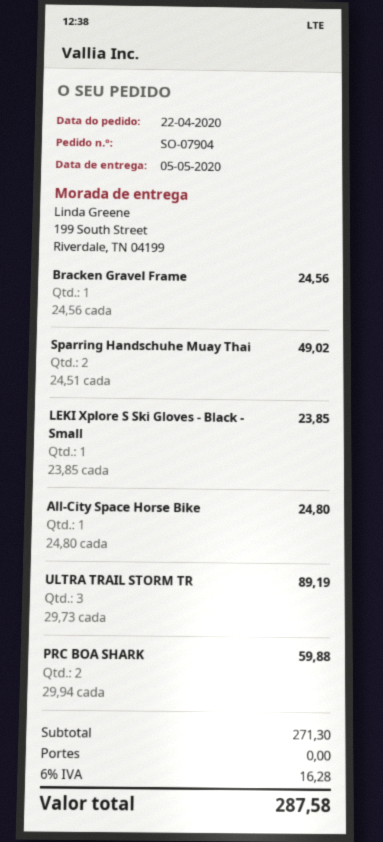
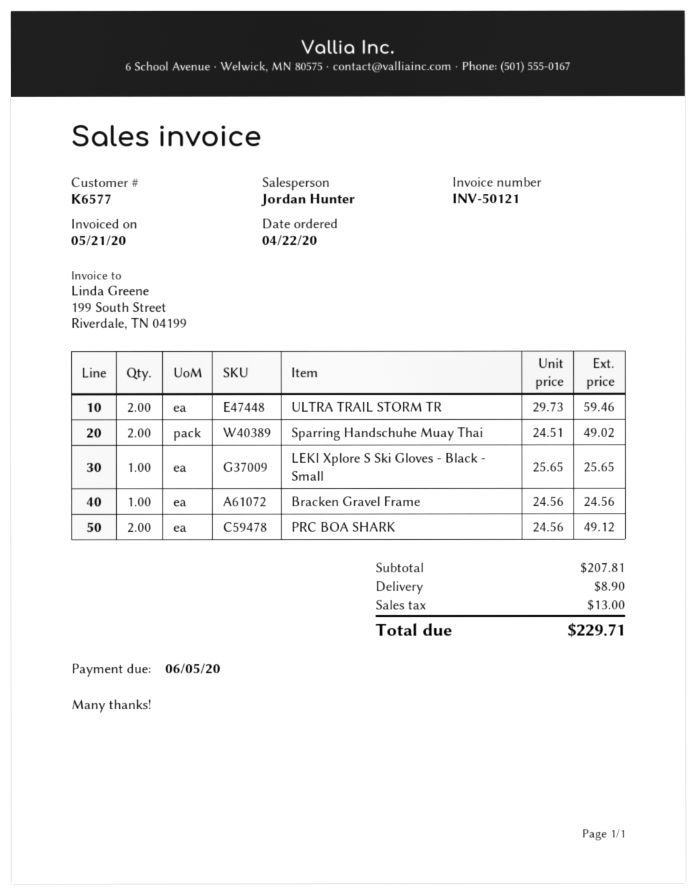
LEKI Xplore S Ski Gloves - Black - Small: 1 x 23.85 = 23.85 -> 1 x 25.65 = 25.65
All-City Space Horse Bike: 1 x 24.80 = 24.80 -> none
ULTRA TRAIL STORM TR: 3 x 29.73 = 89.19 -> 2 x 29.73 = 59.46
PRC BOA SHARK: 2 x 29.94 = 59.88 -> 2 x 24.56 = 49.12
subtotal: 271.30 -> 207.81
shipping: 0.00 -> 8.90
tax: 16.28 -> 13.00
total: 287.58 -> 229.71

